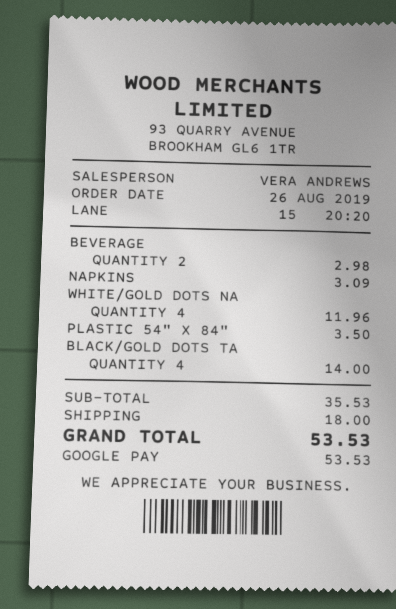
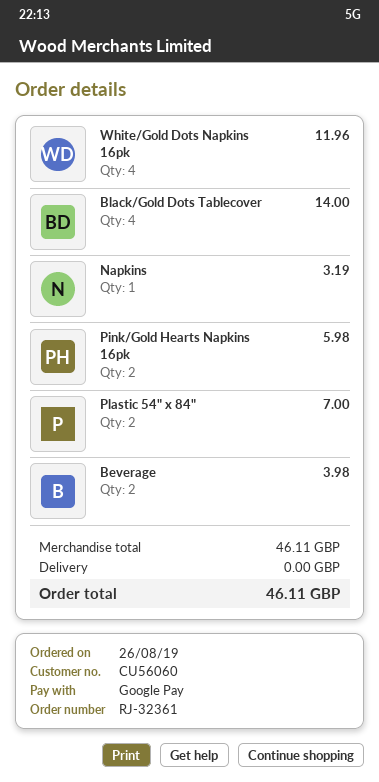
BEVERAGE: 2 for 2.98 -> 2 for 3.98
NAPKINS: 1 for 3.09 -> 1 for 3.19
PLASTIC 54" X 84": 1 for 3.50 -> 2 for 7.00
Pink/Gold Hearts Napkins 16pk: none -> 2 for 5.98
subtotal: 35.53 -> 46.11
shipping: 18.00 -> 0.00
total: 53.53 -> 46.11

